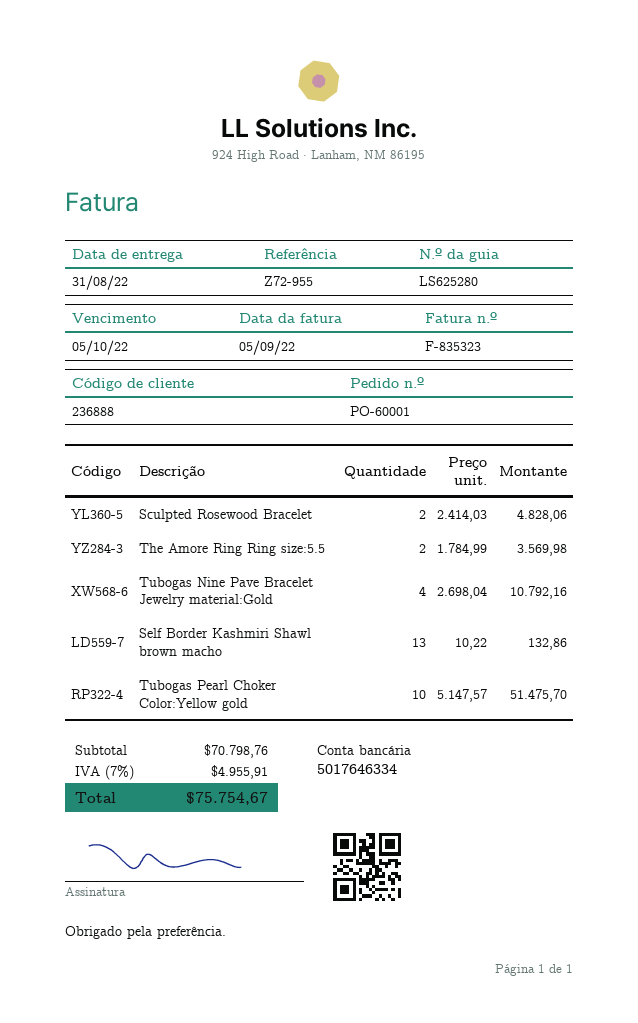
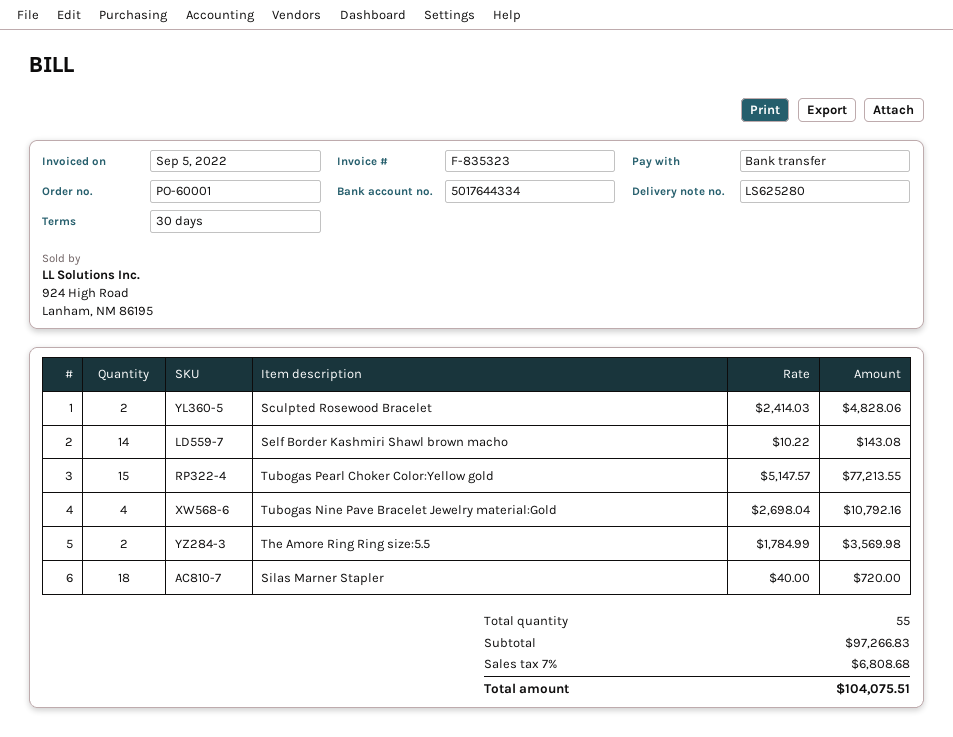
bank account: 5017646334 -> 5017644334
Self Border Kashmiri Shawl brown macho: 13 x 10.22 = 132.86 -> 14 x 10.22 = 143.08
Tubogas Pearl Choker Color:Yellow gold: 10 x 5147.57 = 51475.70 -> 15 x 5147.57 = 77213.55
Silas Marner Stapler: none -> 18 x 40.00 = 720.00
subtotal: 70798.76 -> 97266.83
tax: 7% = 4955.91 -> 7% = 6808.68
total: 75754.67 -> 104075.51

